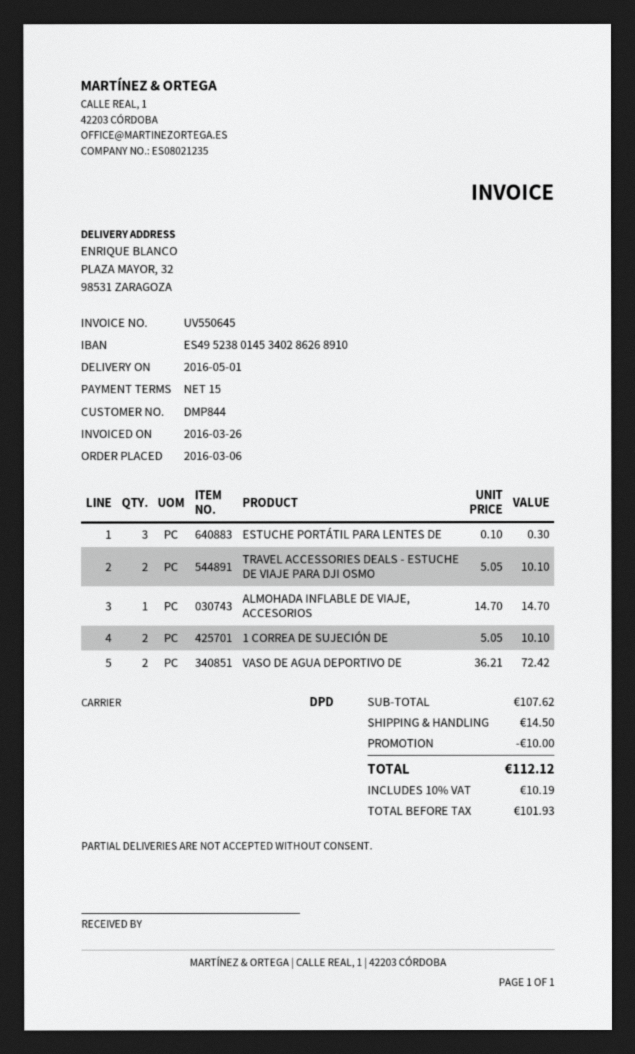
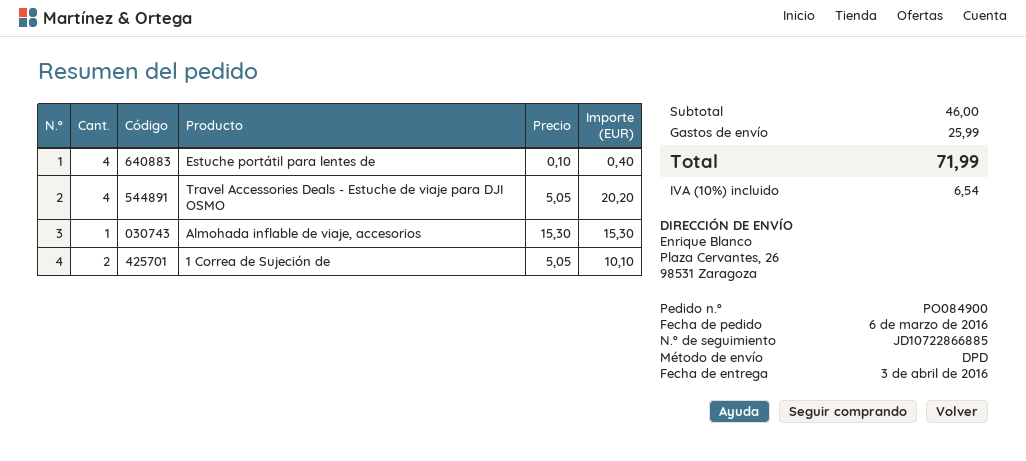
delivery date: 2016-05-01 -> 2016-04-03
ship to: PLAZA MAYOR, 32, 98531 ZARAGOZA -> Plaza Cervantes, 26, 98531 Zaragoza
ESTUCHE PORTÁTIL PARA LENTES DE: 3 x 0.10 = 0.30 -> 4 x 0.10 = 0.40
TRAVEL ACCESSORIES DEALS - ESTUCHE DE VIAJE PARA DJI OSMO: 2 x 5.05 = 10.10 -> 4 x 5.05 = 20.20
ALMOHADA INFLABLE DE VIAJE, ACCESORIOS: 1 x 14.70 = 14.70 -> 1 x 15.30 = 15.30
VASO DE AGUA DEPORTIVO DE: 2 x 36.21 = 72.42 -> none
subtotal: 107.62 -> 46.00
discount: 10.00 -> none
shipping: 14.50 -> 25.99
tax: 10% = 10.19 -> 10% = 6.54
total: 112.12 -> 71.99

